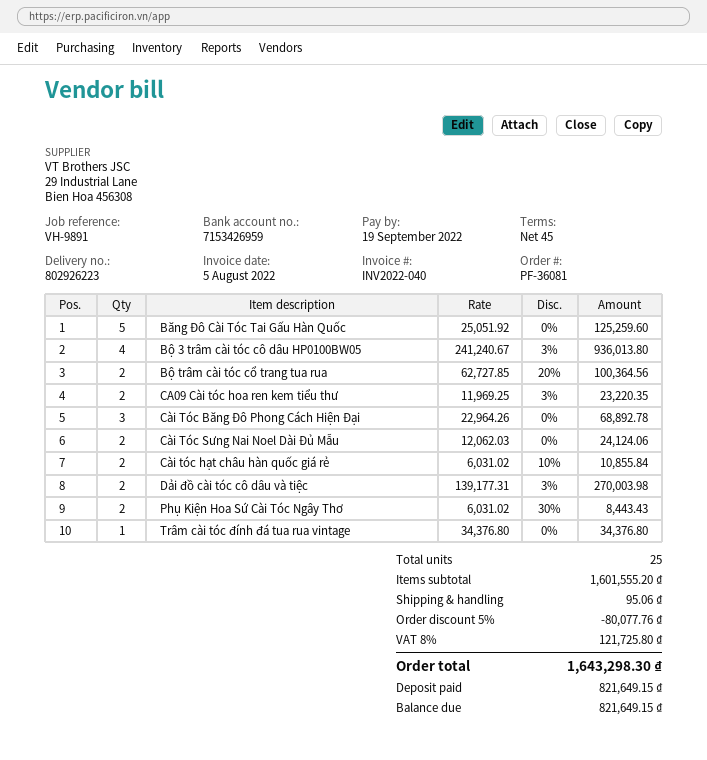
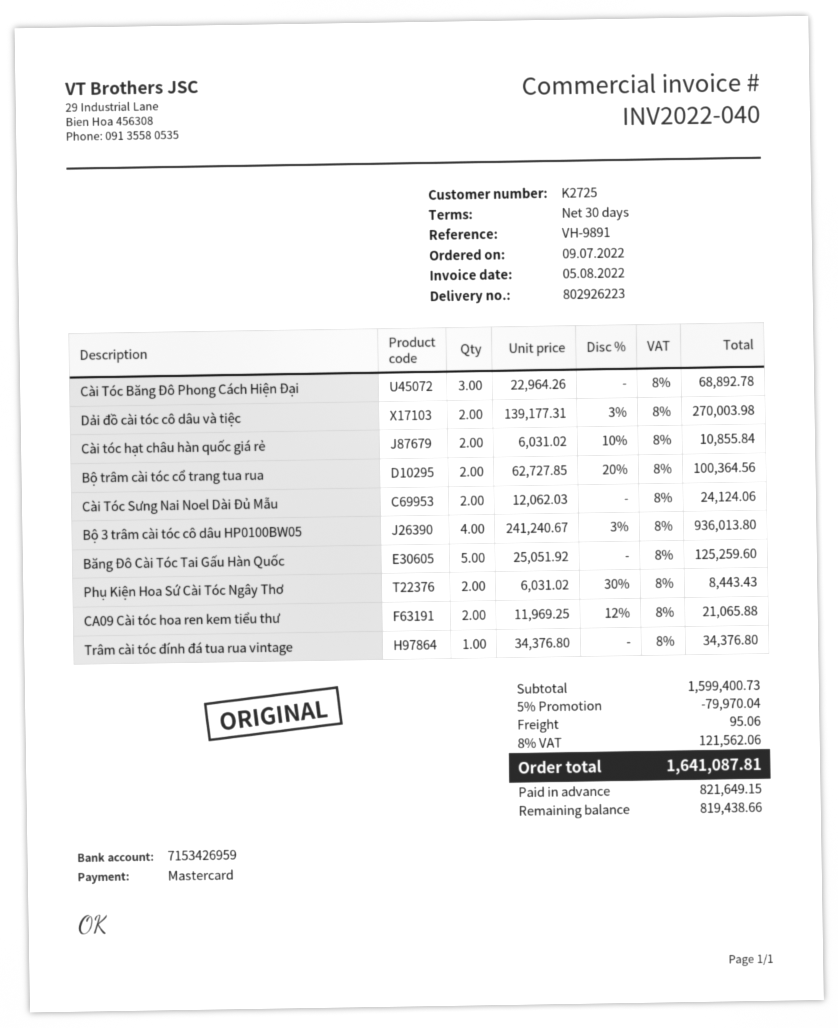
payment terms: 45 days -> 30 days
CA09 Cài tóc hoa ren kem tiểu thư: 2 x 11969.25 - 3% = 23220.35 -> 2 x 11969.25 - 12% = 21065.88
subtotal: 1601555.20 -> 1599400.73
discount: 5% = 80077.76 -> 5% = 79970.04
tax: 8% = 121725.80 -> 8% = 121562.06
total: 1643298.30 -> 1641087.81
balance: 821649.15 -> 819438.66

